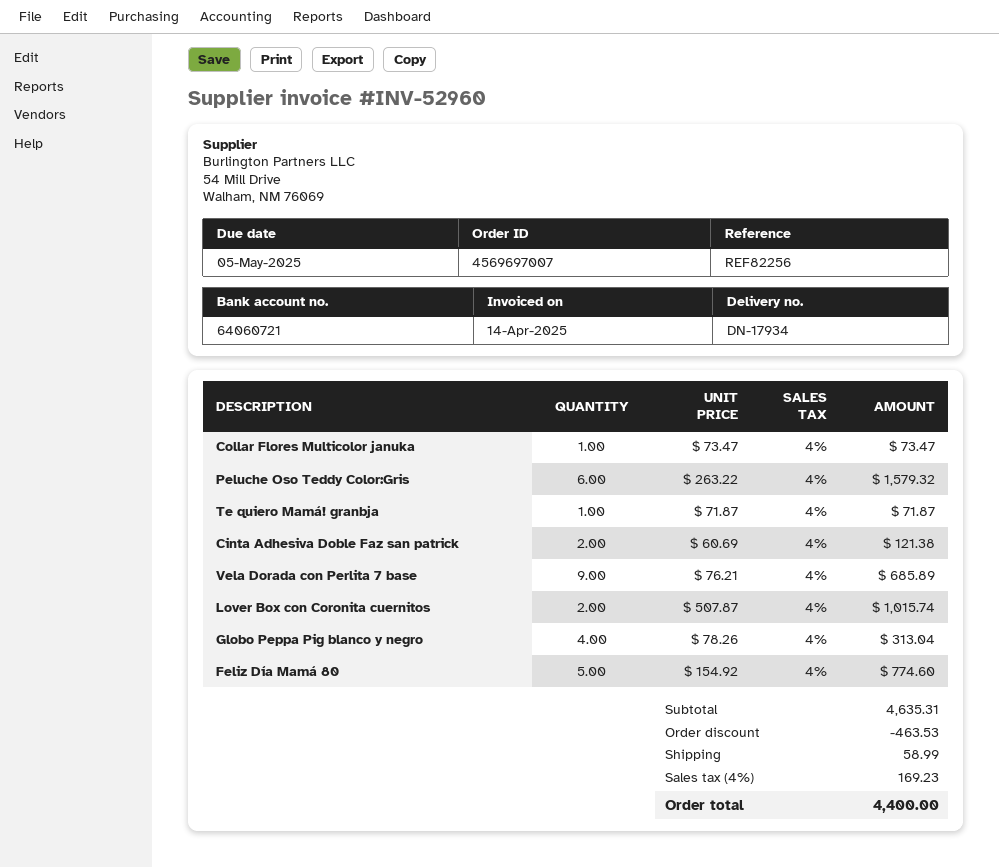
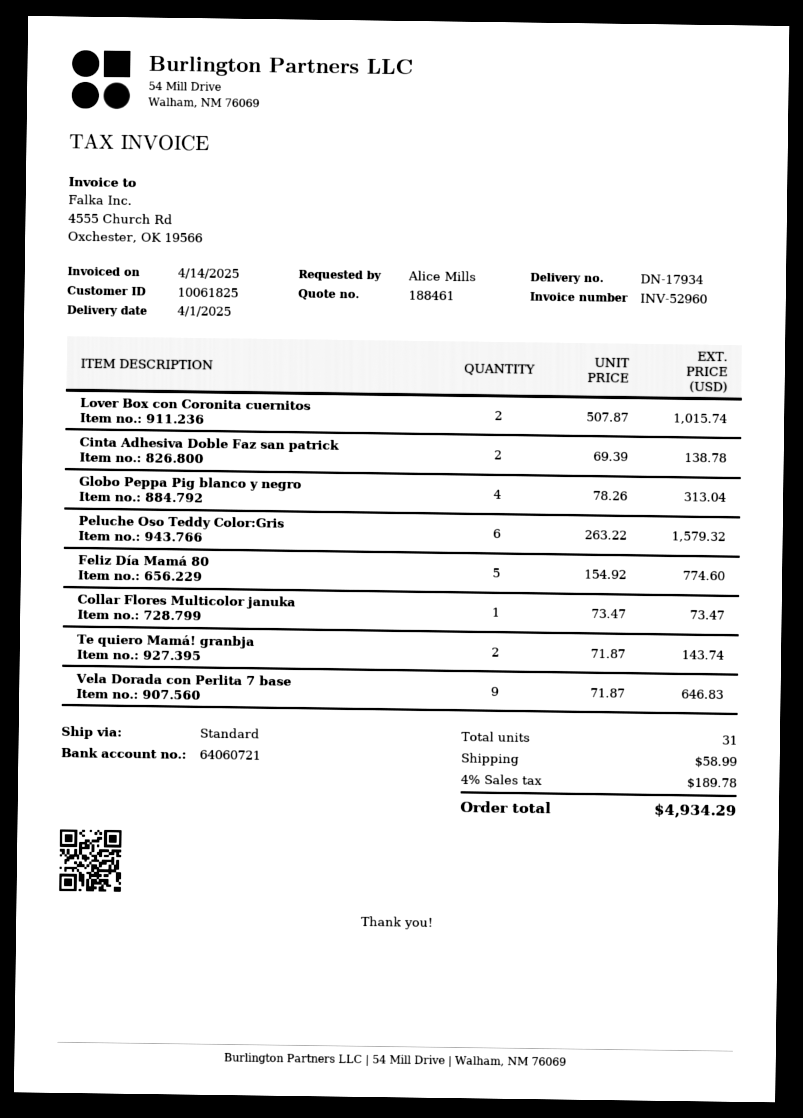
Te quiero Mamá! granbja: 1 x 71.87 = 71.87 -> 2 x 71.87 = 143.74
Cinta Adhesiva Doble Faz san patrick: 2 x 60.69 = 121.38 -> 2 x 69.39 = 138.78
Vela Dorada con Perlita 7 base: 9 x 76.21 = 685.89 -> 9 x 71.87 = 646.83
discount: 463.53 -> none
tax: 4% = 169.23 -> 4% = 189.78
total: 4400.00 -> 4934.29

